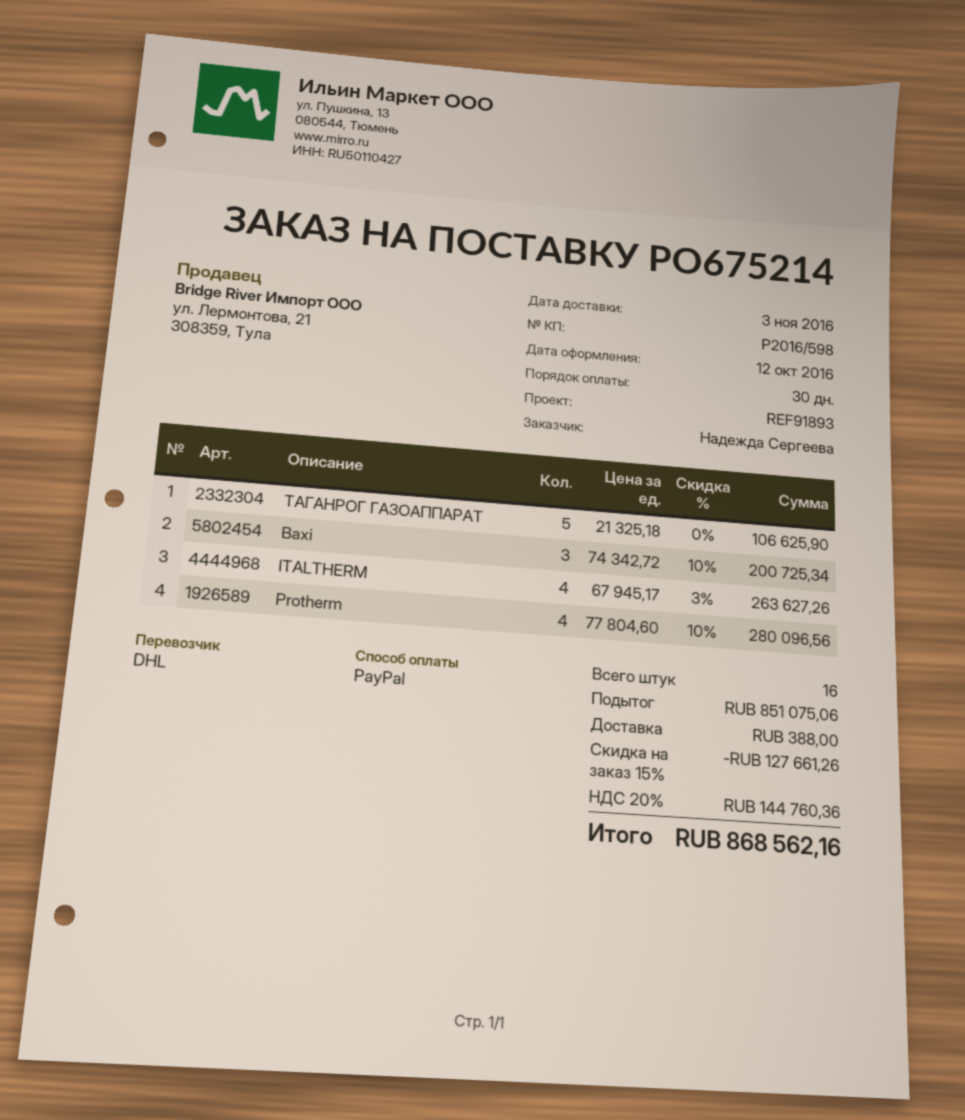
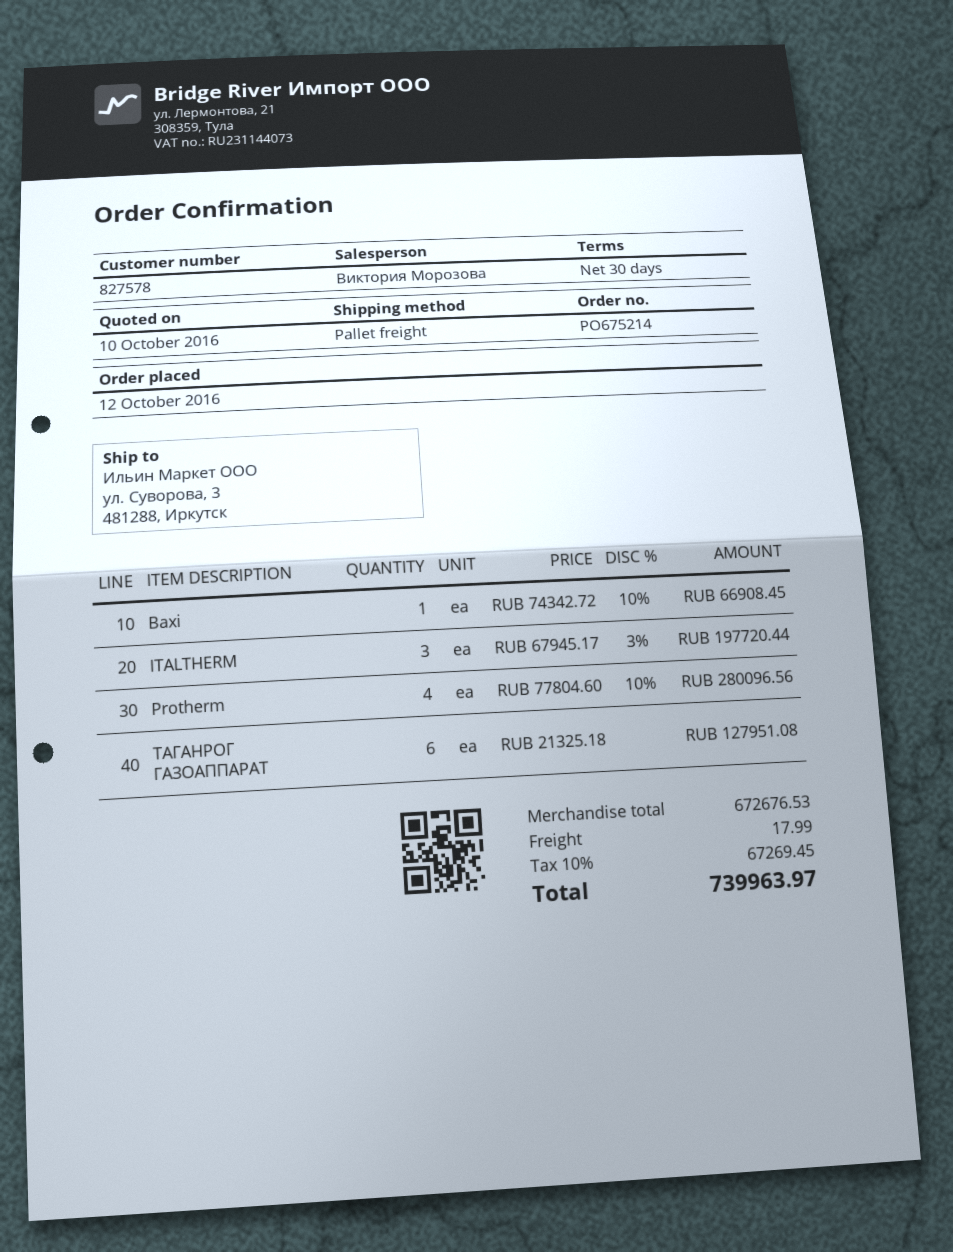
shipping method: DHL -> pallet freight
ТАГАНРОГ ГАЗОАППАРАТ: 5 x 21325.18 = 106625.90 -> 6 x 21325.18 = 127951.08
Baxi: 3 x 74342.72 - 10% = 200725.34 -> 1 x 74342.72 - 10% = 66908.45
ITALTHERM: 4 x 67945.17 - 3% = 263627.26 -> 3 x 67945.17 - 3% = 197720.44
subtotal: 851075.06 -> 672676.53
discount: 15% = 127661.26 -> none
shipping: 388.00 -> 17.99
tax: 20% = 144760.36 -> 10% = 67269.45
total: 868562.16 -> 739963.97

